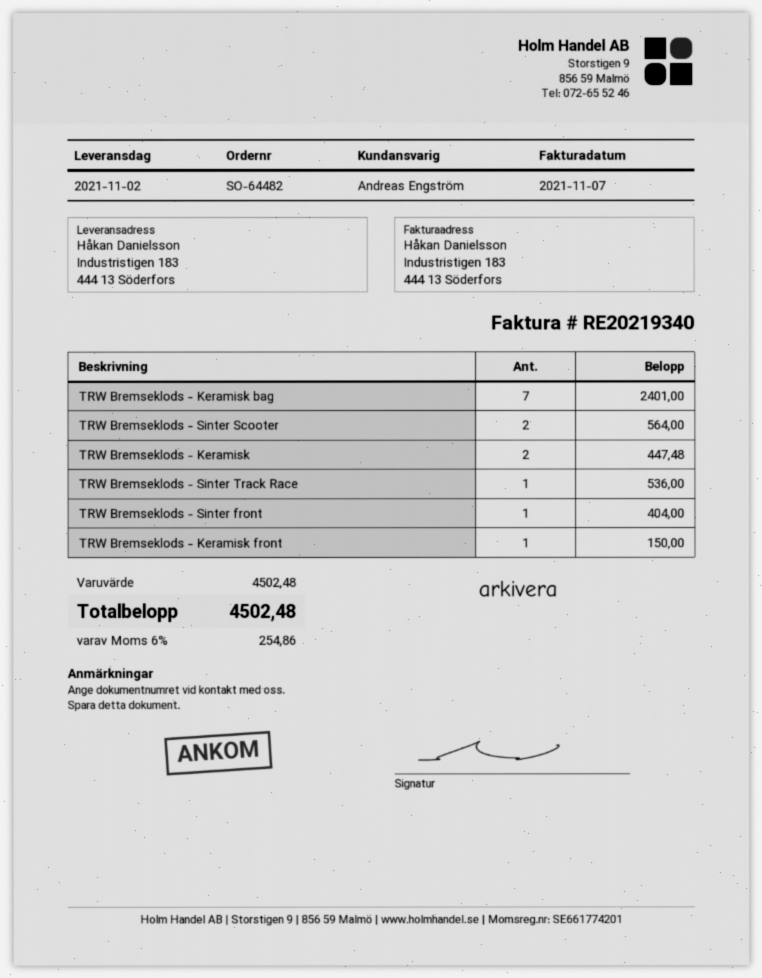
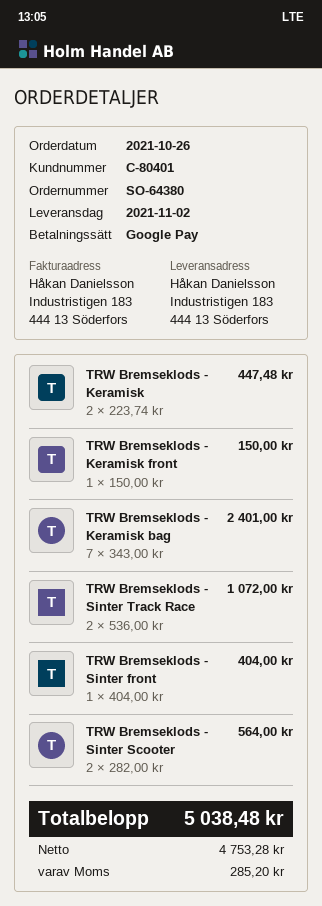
order number: SO-64482 -> SO-64380
TRW Bremseklods - Sinter Track Race: 1 for 536.00 -> 2 for 1072.00
tax: 254.86 -> 285.20
total: 4502.48 -> 5038.48

